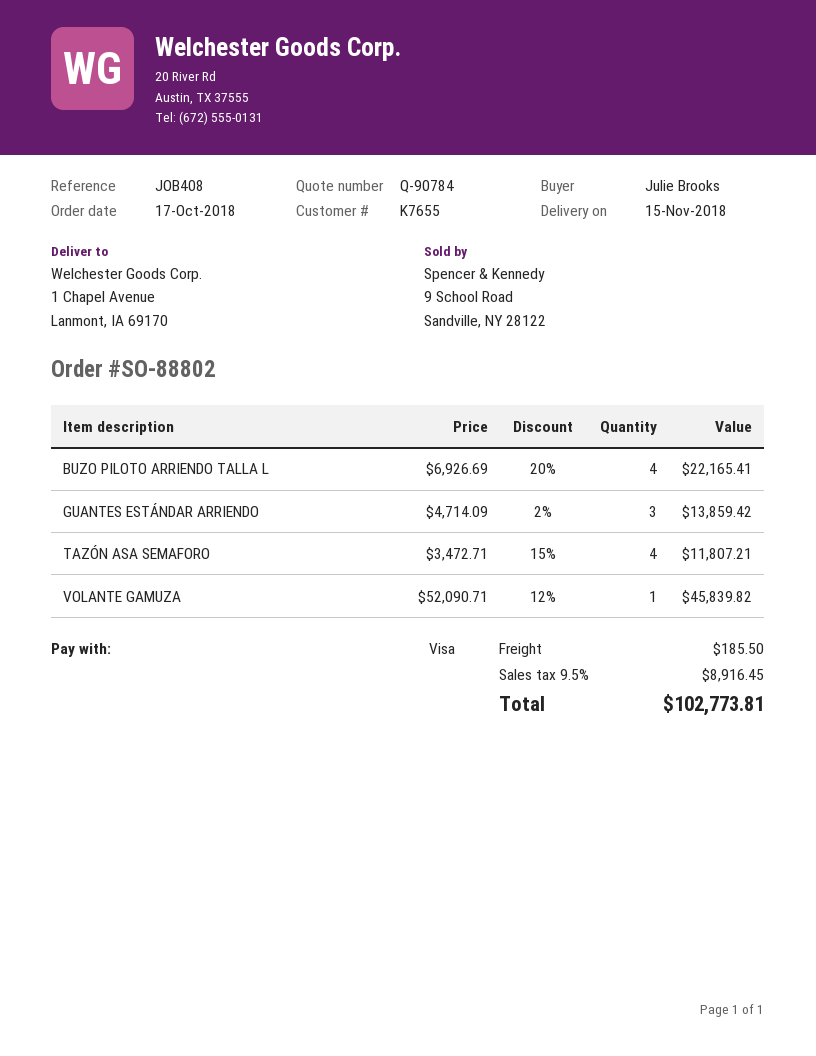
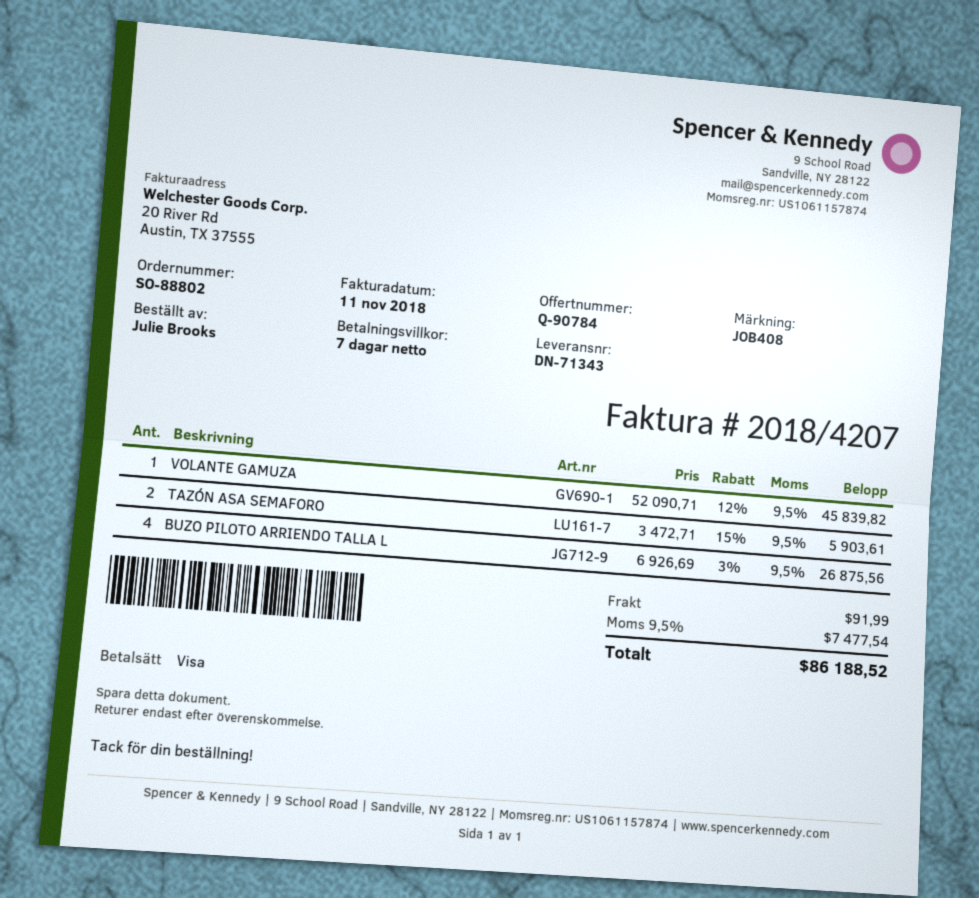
BUZO PILOTO ARRIENDO TALLA L: 4 x 6926.69 - 20% = 22165.41 -> 4 x 6926.69 - 3% = 26875.56
GUANTES ESTÁNDAR ARRIENDO: 3 x 4714.09 - 2% = 13859.42 -> none
TAZÓN ASA SEMAFORO: 4 x 3472.71 - 15% = 11807.21 -> 2 x 3472.71 - 15% = 5903.61
shipping: 185.50 -> 91.99
tax: 9.5% = 8916.45 -> 9.5% = 7477.54
total: 102773.81 -> 86188.52

